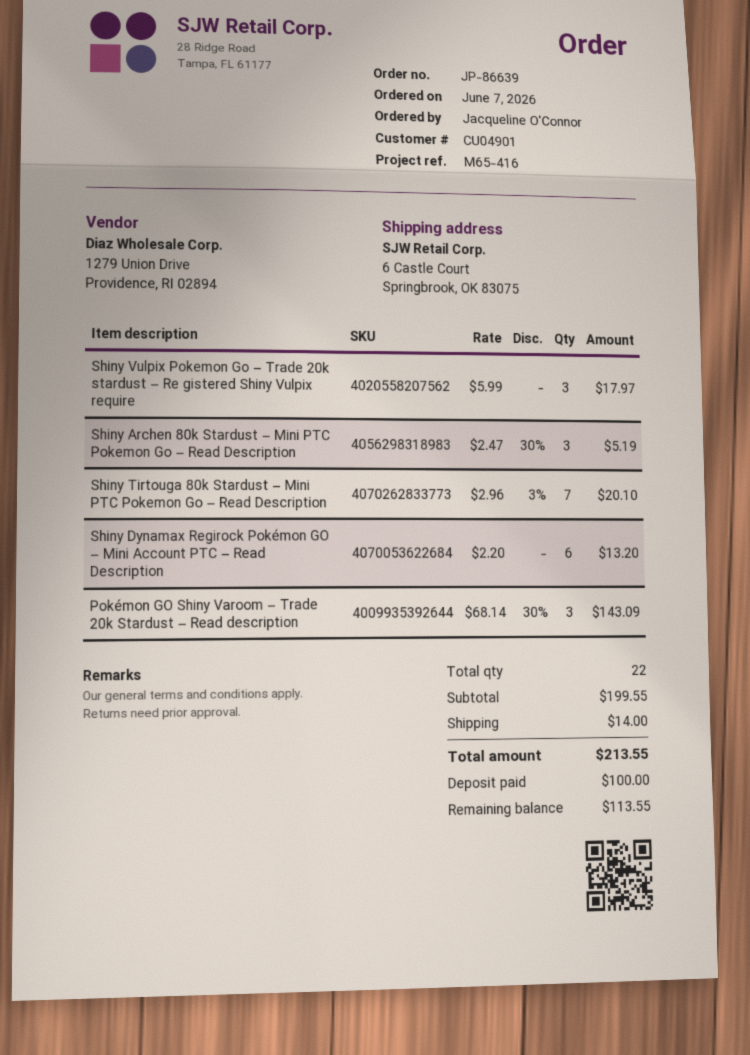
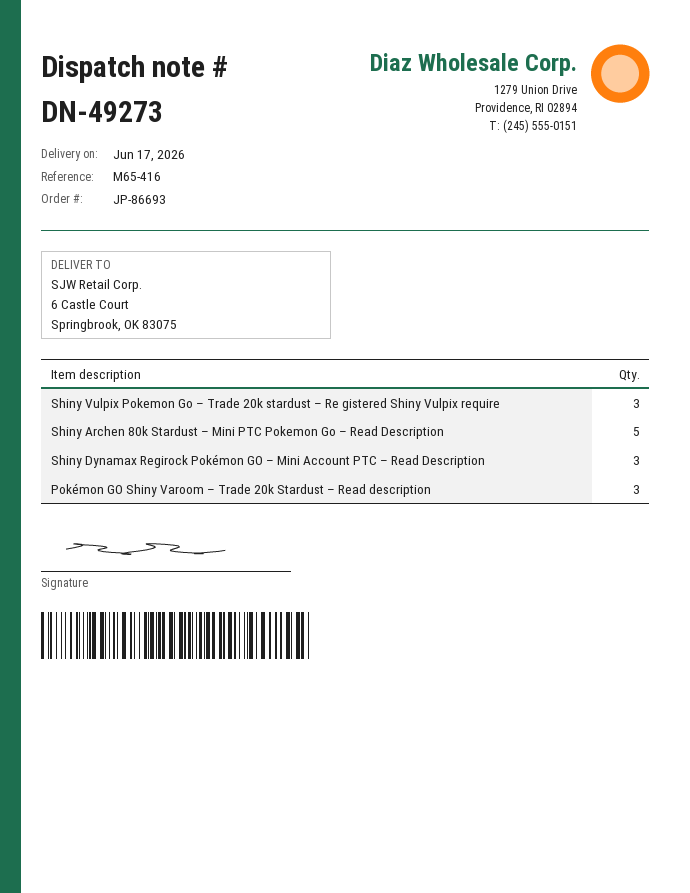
order number: JP-86639 -> JP-86693
Shiny Archen 80k Stardust – Mini PTC Pokemon Go – Read Description: 3 -> 5
Shiny Tirtouga 80k Stardust – Mini PTC Pokemon Go – Read Description: 7 -> none
Shiny Dynamax Regirock Pokémon GO – Mini Account PTC – Read Description: 6 -> 3

